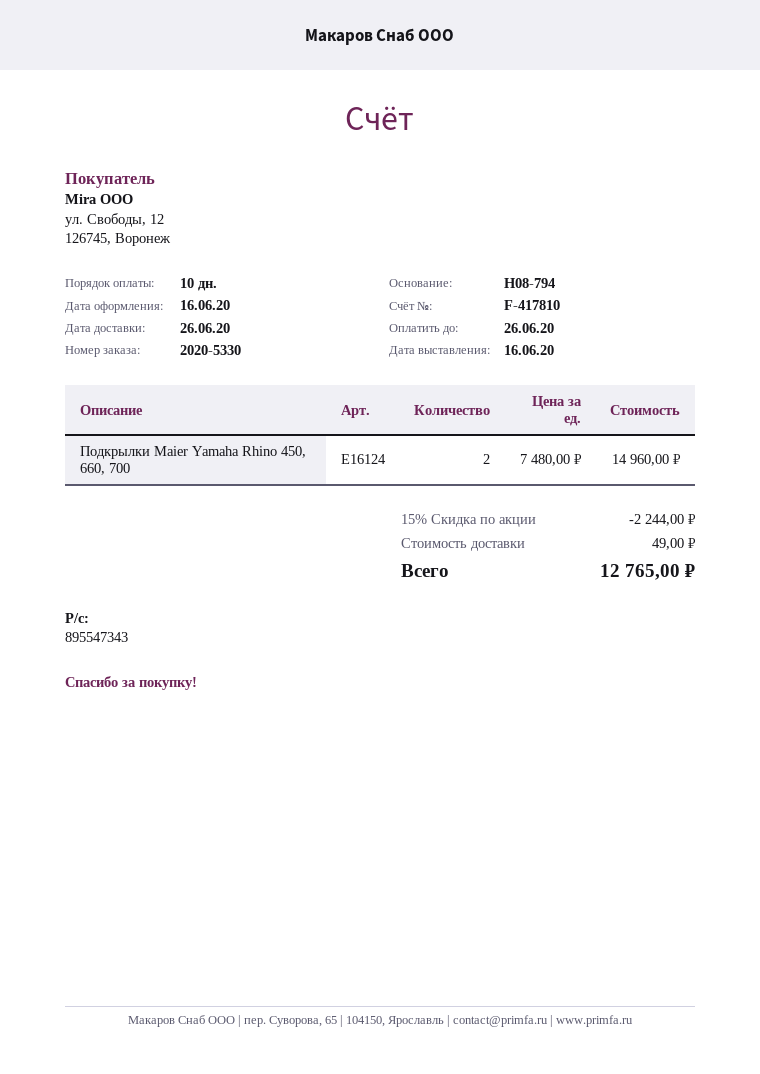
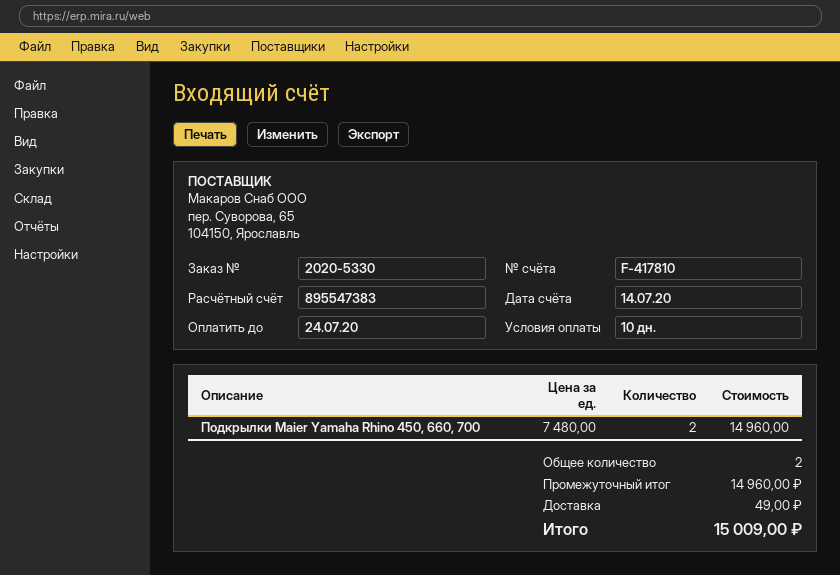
invoice date: 2020-06-16 -> 2020-07-14
due date: 2020-06-26 -> 2020-07-24
bank account: 895547343 -> 895547383
discount: 15% = 2244.00 -> none
total: 12765.00 -> 15009.00

